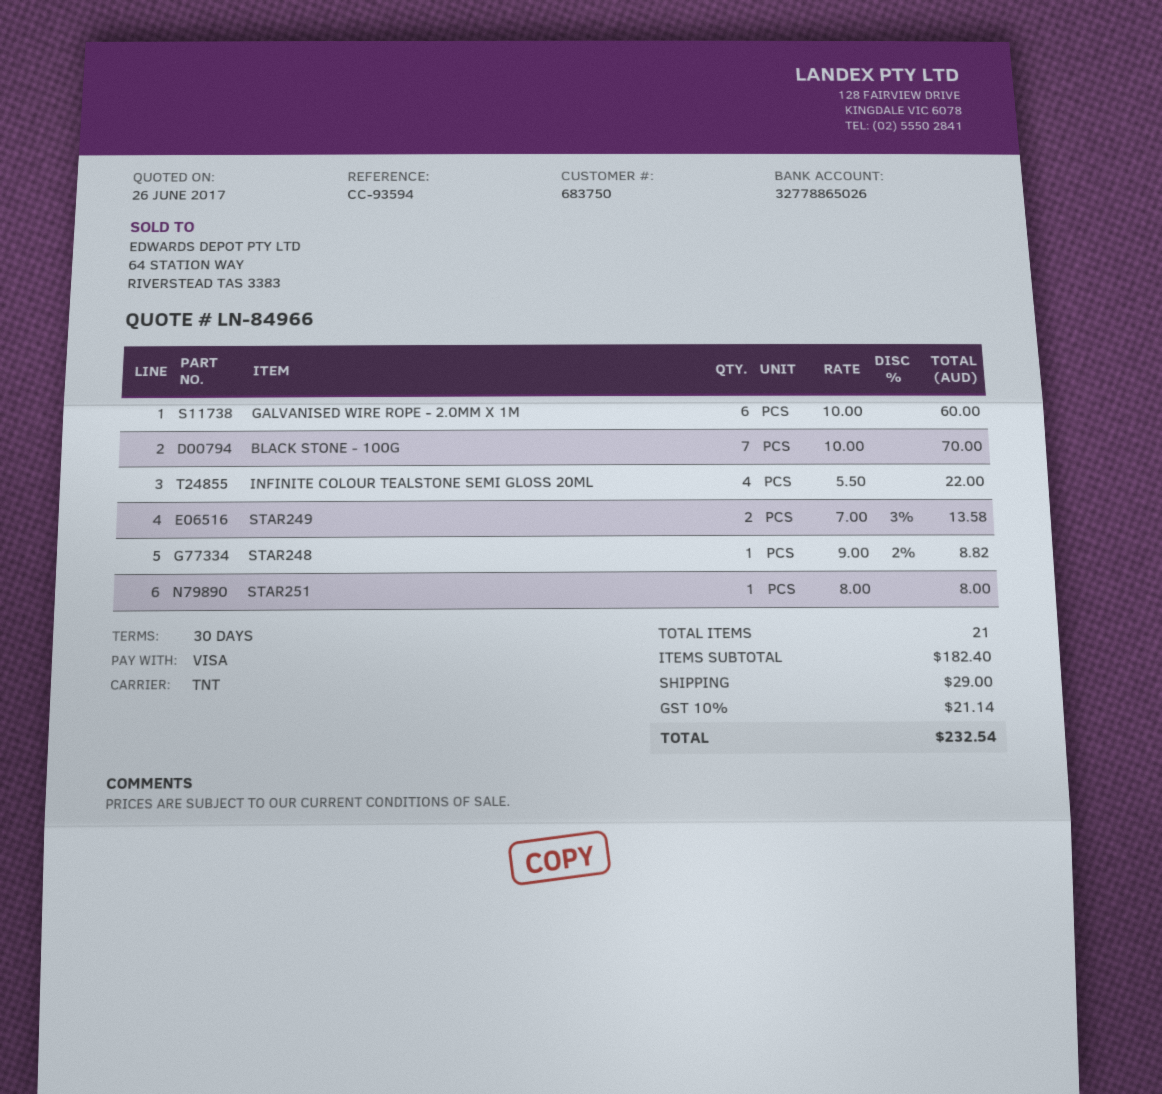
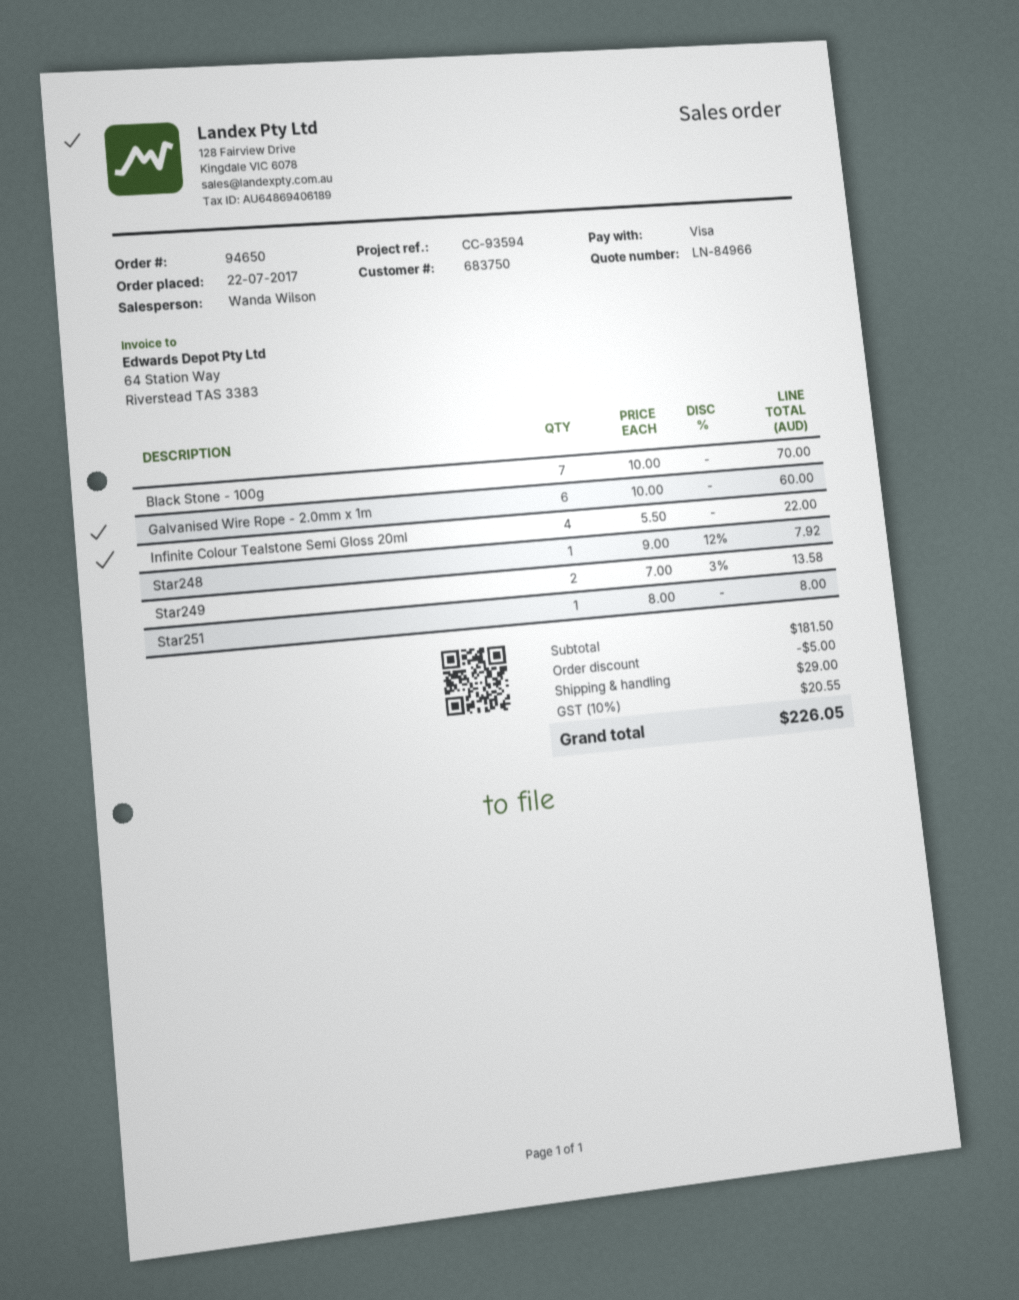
STAR248: 1 x 9.00 - 2% = 8.82 -> 1 x 9.00 - 12% = 7.92
subtotal: 182.40 -> 181.50
discount: none -> 5.00
tax: 10% = 21.14 -> 10% = 20.55
total: 232.54 -> 226.05

